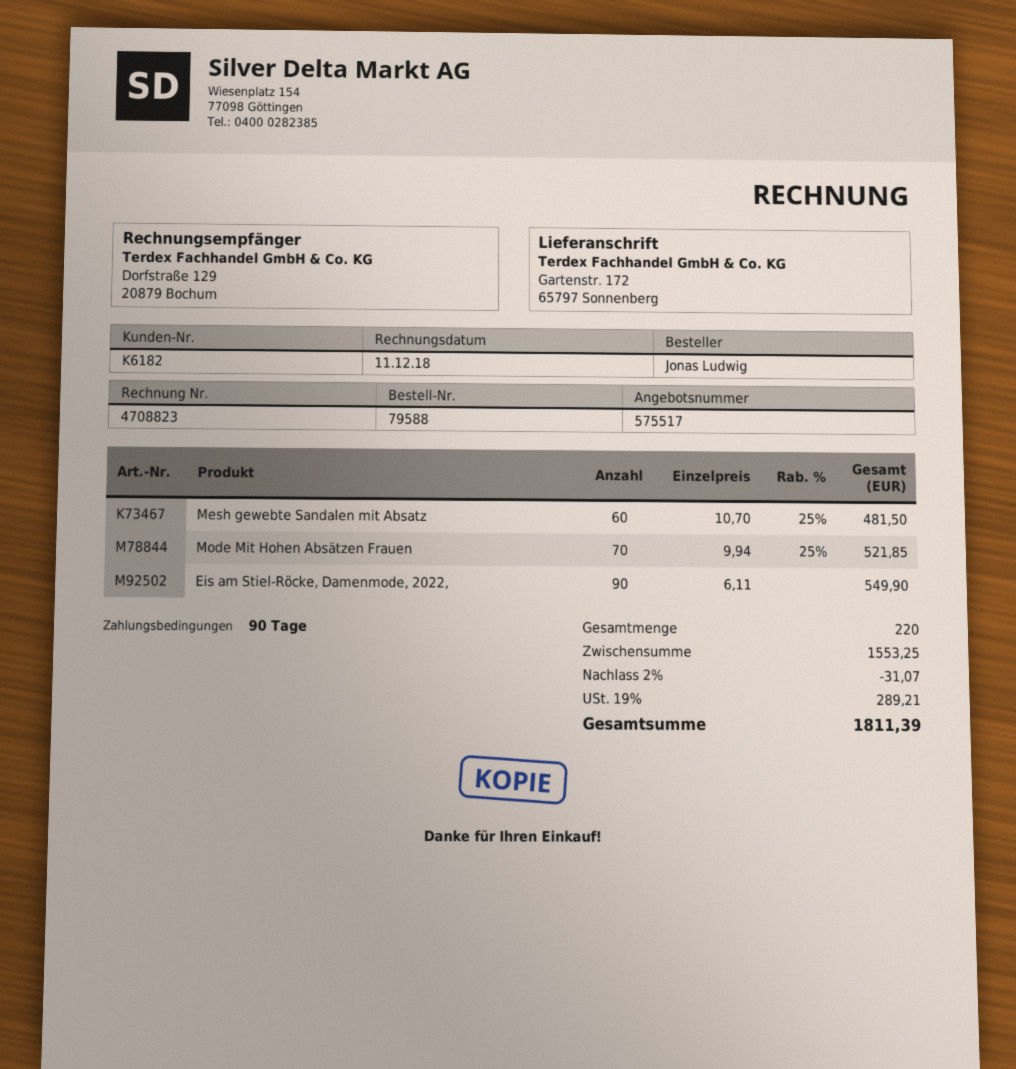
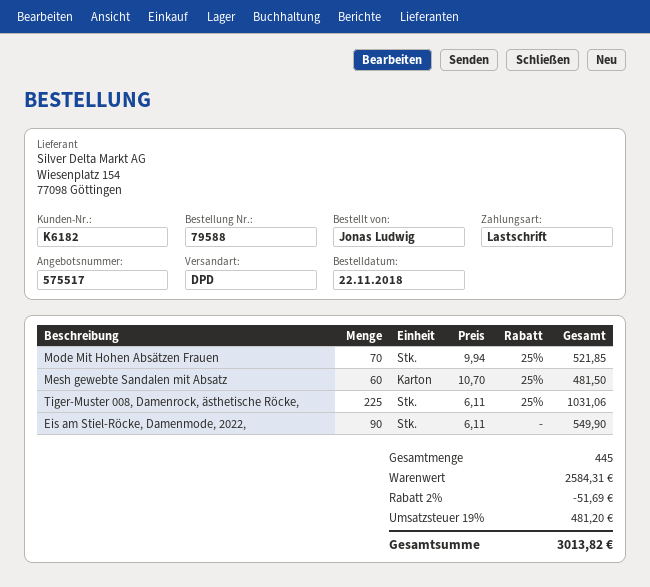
Tiger-Muster 008, Damenrock, ästhetische Röcke,: none -> 225 x 6.11 - 25% = 1031.06
total quantity: 220 -> 445
subtotal: 1553.25 -> 2584.31
discount: 2% = 31.07 -> 2% = 51.69
tax: 19% = 289.21 -> 19% = 481.20
total: 1811.39 -> 3013.82

